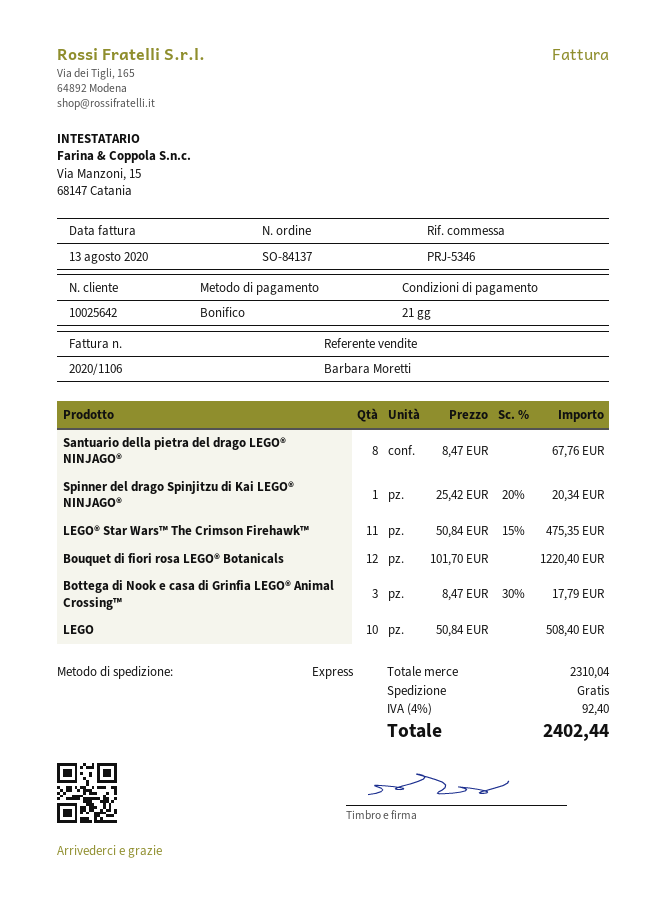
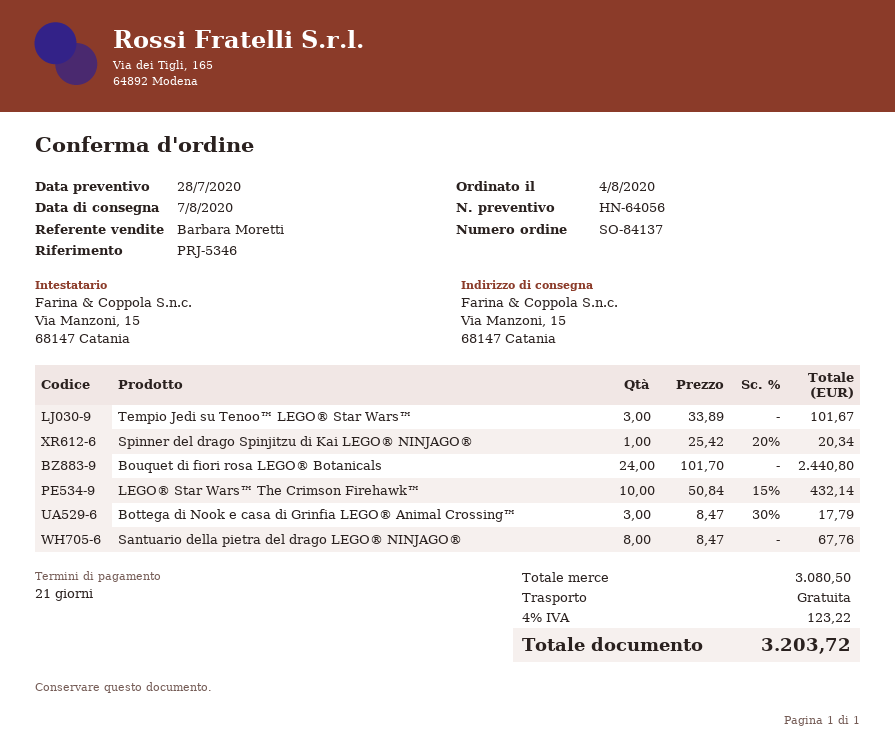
LEGO® Star Wars™ The Crimson Firehawk™: 11 x 50.84 - 15% = 475.35 -> 10 x 50.84 - 15% = 432.14
Bouquet di fiori rosa LEGO® Botanicals: 12 x 101.70 = 1220.40 -> 24 x 101.70 = 2440.80
LEGO: 10 x 50.84 = 508.40 -> none
Tempio Jedi su Tenoo™ LEGO® Star Wars™: none -> 3 x 33.89 = 101.67
subtotal: 2310.04 -> 3080.50
tax: 4% = 92.40 -> 4% = 123.22
total: 2402.44 -> 3203.72

